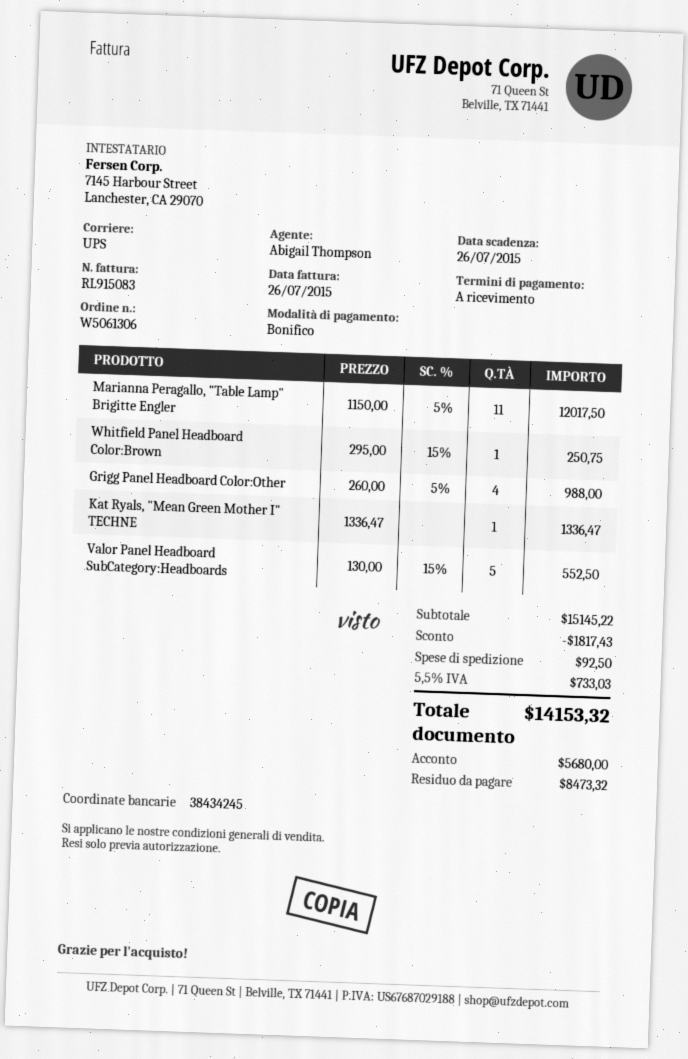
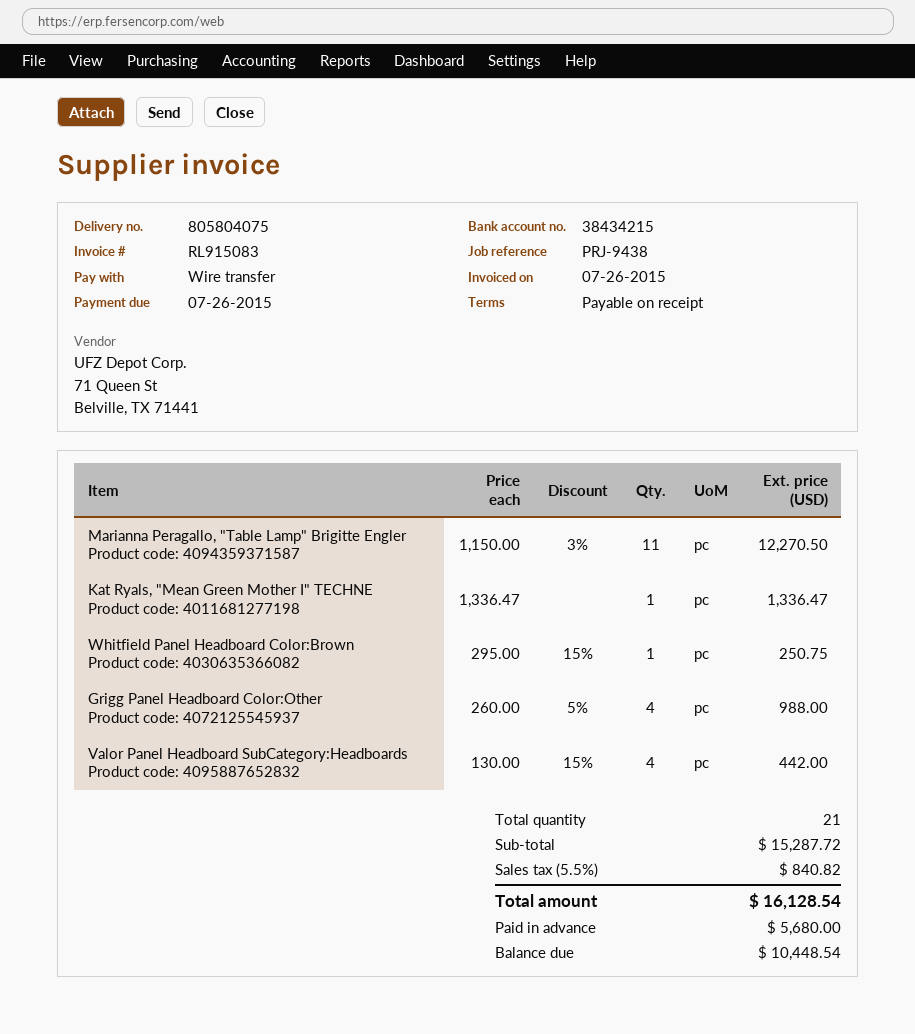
bank account: 38434245 -> 38434215
Marianna Peragallo, "Table Lamp" Brigitte Engler: 11 x 1150.00 - 5% = 12017.50 -> 11 x 1150.00 - 3% = 12270.50
Valor Panel Headboard SubCategory:Headboards: 5 x 130.00 - 15% = 552.50 -> 4 x 130.00 - 15% = 442.00
subtotal: 15145.22 -> 15287.72
discount: 1817.43 -> none
shipping: 92.50 -> none
tax: 5.5% = 733.03 -> 5.5% = 840.82
total: 14153.32 -> 16128.54
balance: 8473.32 -> 10448.54

